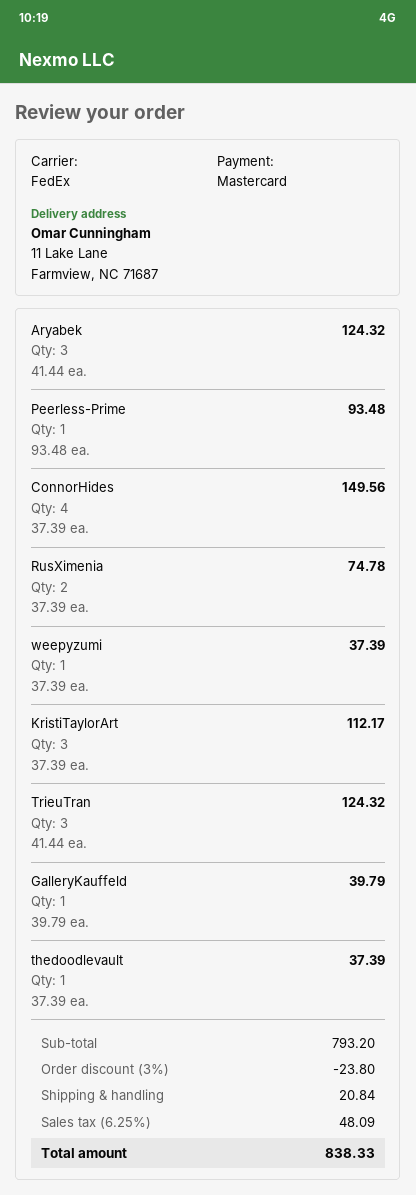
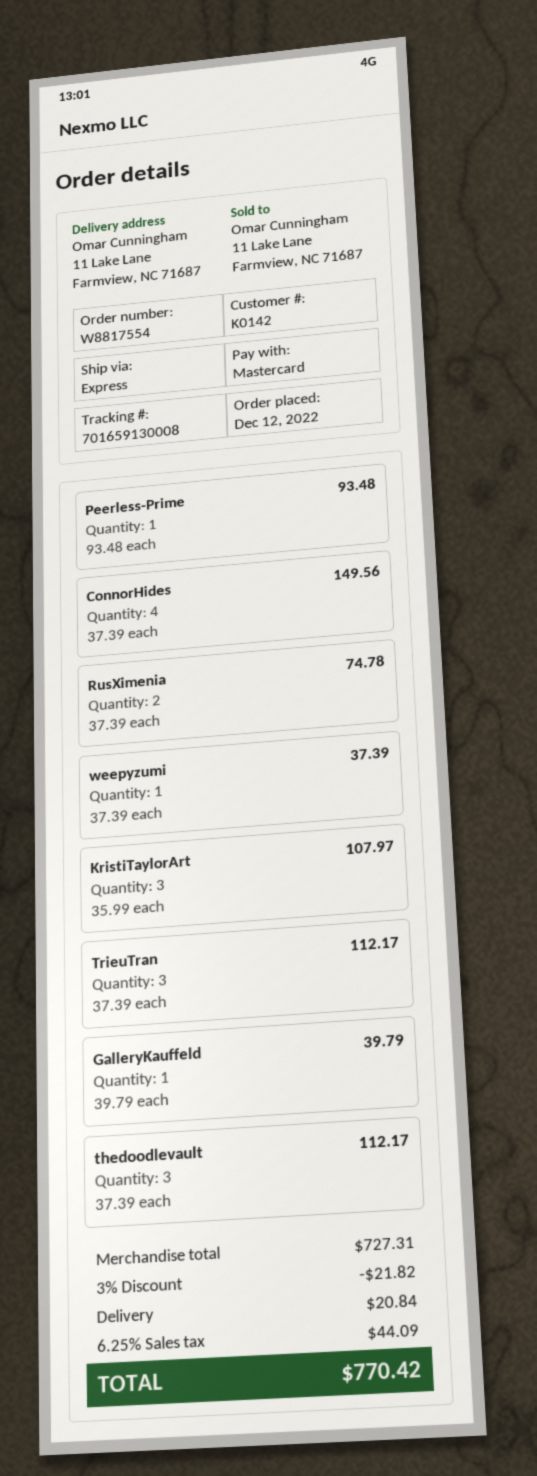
shipping method: FedEx -> express
Aryabek: 3 x 41.44 = 124.32 -> none
KristiTaylorArt: 3 x 37.39 = 112.17 -> 3 x 35.99 = 107.97
TrieuTran: 3 x 41.44 = 124.32 -> 3 x 37.39 = 112.17
thedoodlevault: 1 x 37.39 = 37.39 -> 3 x 37.39 = 112.17
subtotal: 793.20 -> 727.31
discount: 3% = 23.80 -> 3% = 21.82
tax: 6.25% = 48.09 -> 6.25% = 44.09
total: 838.33 -> 770.42

